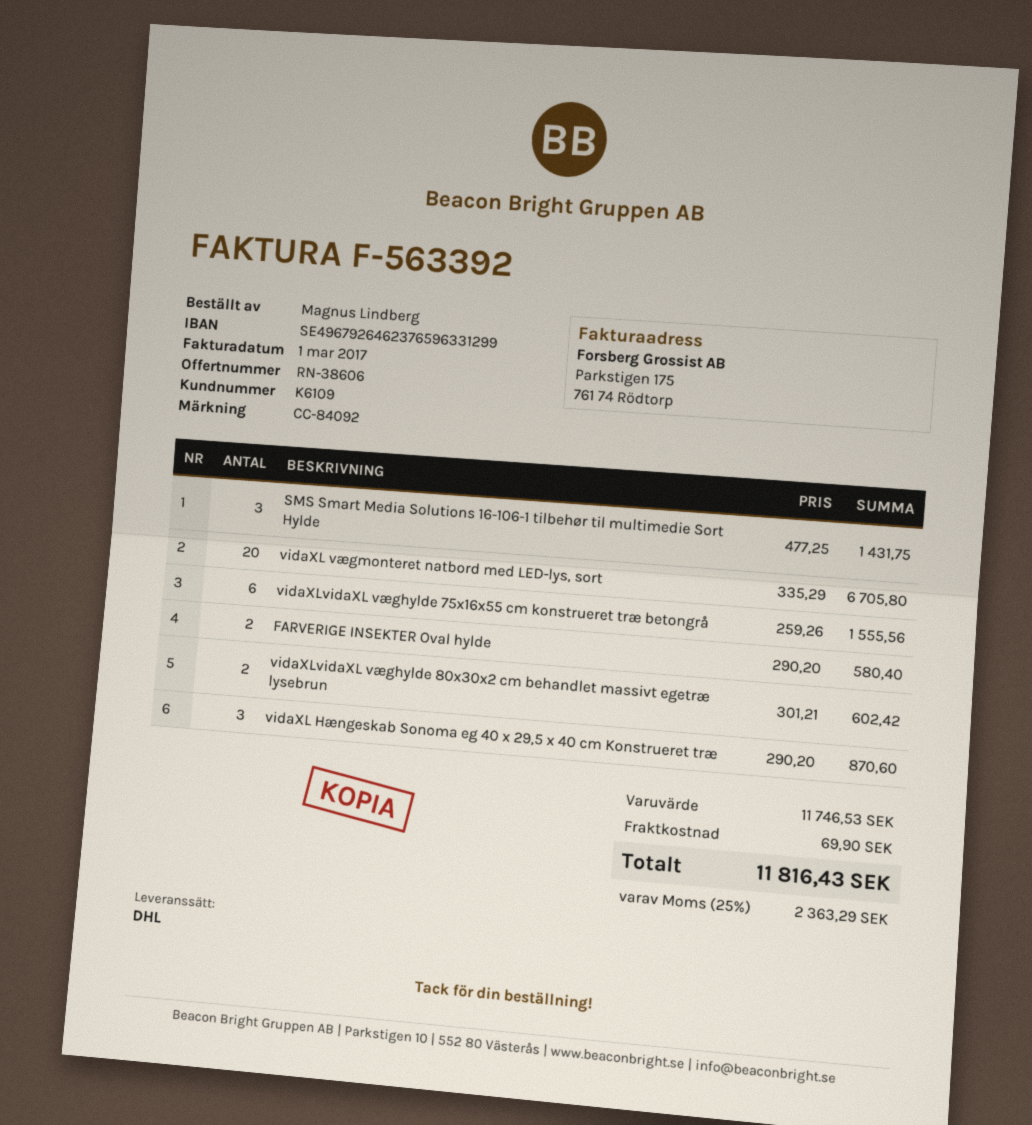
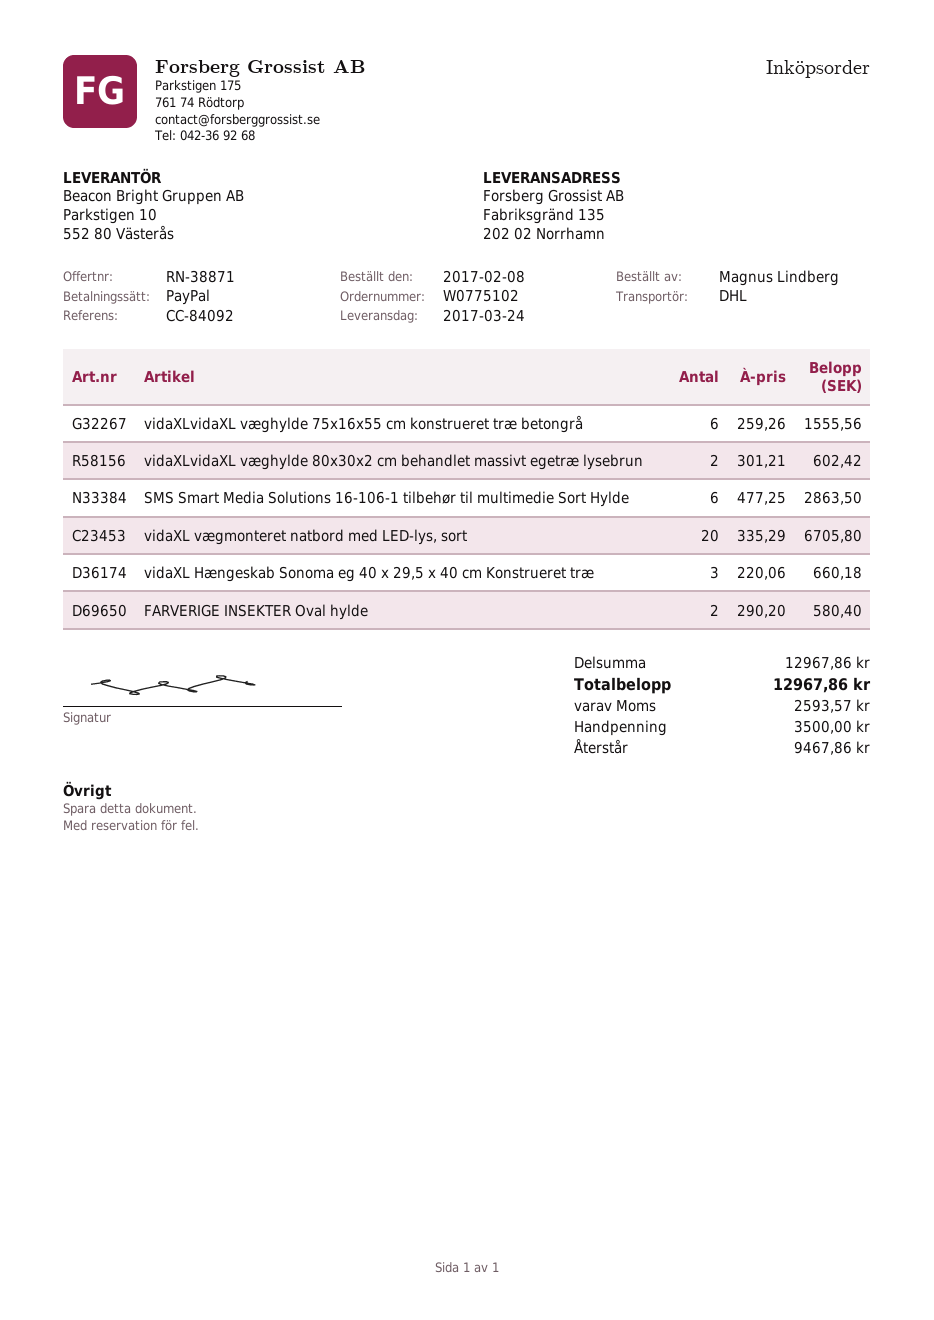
quote number: RN-38606 -> RN-38871
SMS Smart Media Solutions 16-106-1 tilbehør til multimedie Sort Hylde: 3 x 477.25 = 1431.75 -> 6 x 477.25 = 2863.50
vidaXL Hængeskab Sonoma eg 40 x 29,5 x 40 cm Konstrueret træ: 3 x 290.20 = 870.60 -> 3 x 220.06 = 660.18
subtotal: 11746.53 -> 12967.86
shipping: 69.90 -> none
tax: 2363.29 -> 2593.57
total: 11816.43 -> 12967.86

